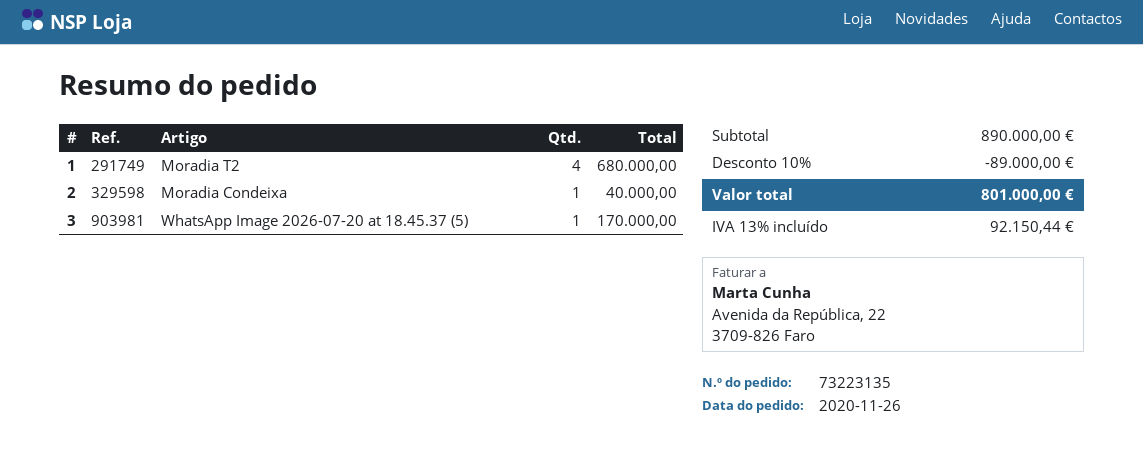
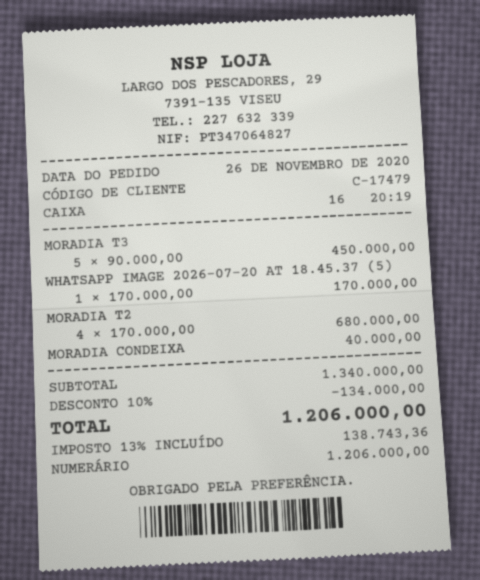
MORADIA T3: none -> 5 for 450000.00
subtotal: 890000.00 -> 1340000.00
discount: 10% = 89000.00 -> 10% = 134000.00
tax: 13% = 92150.44 -> 13% = 138743.36
total: 801000.00 -> 1206000.00

